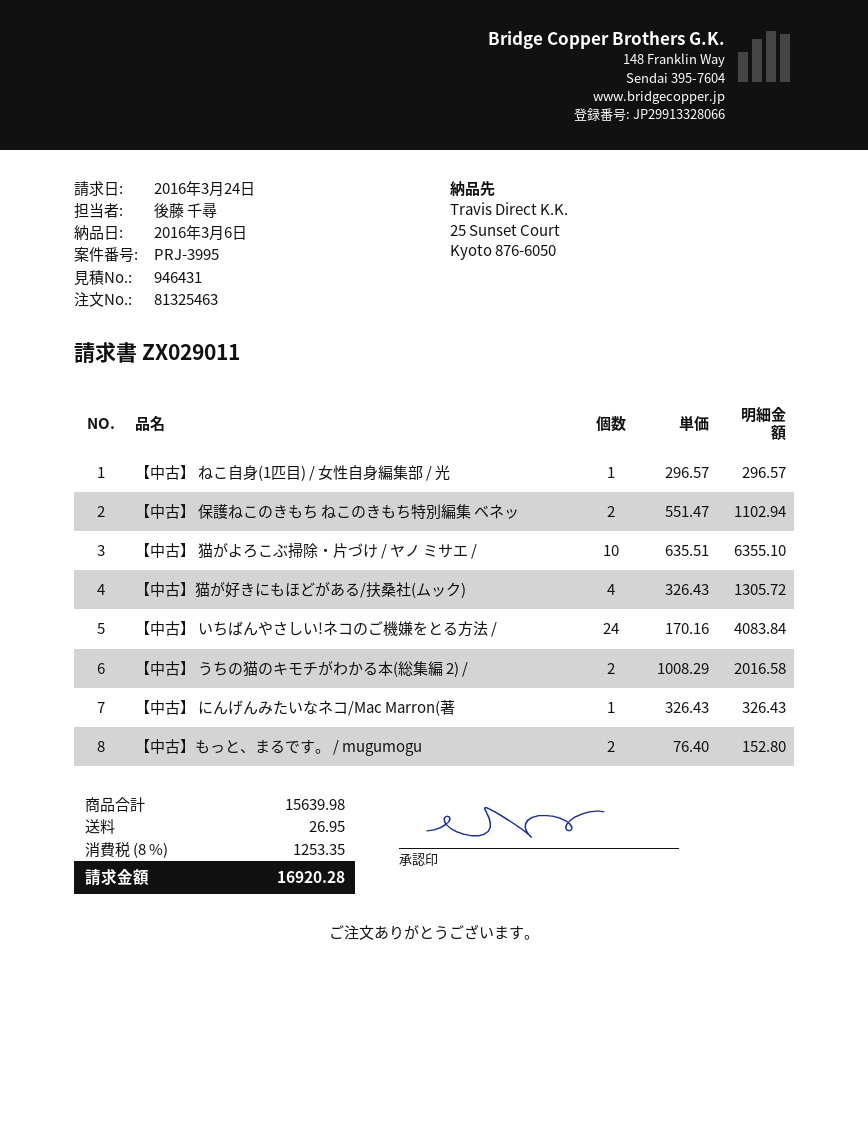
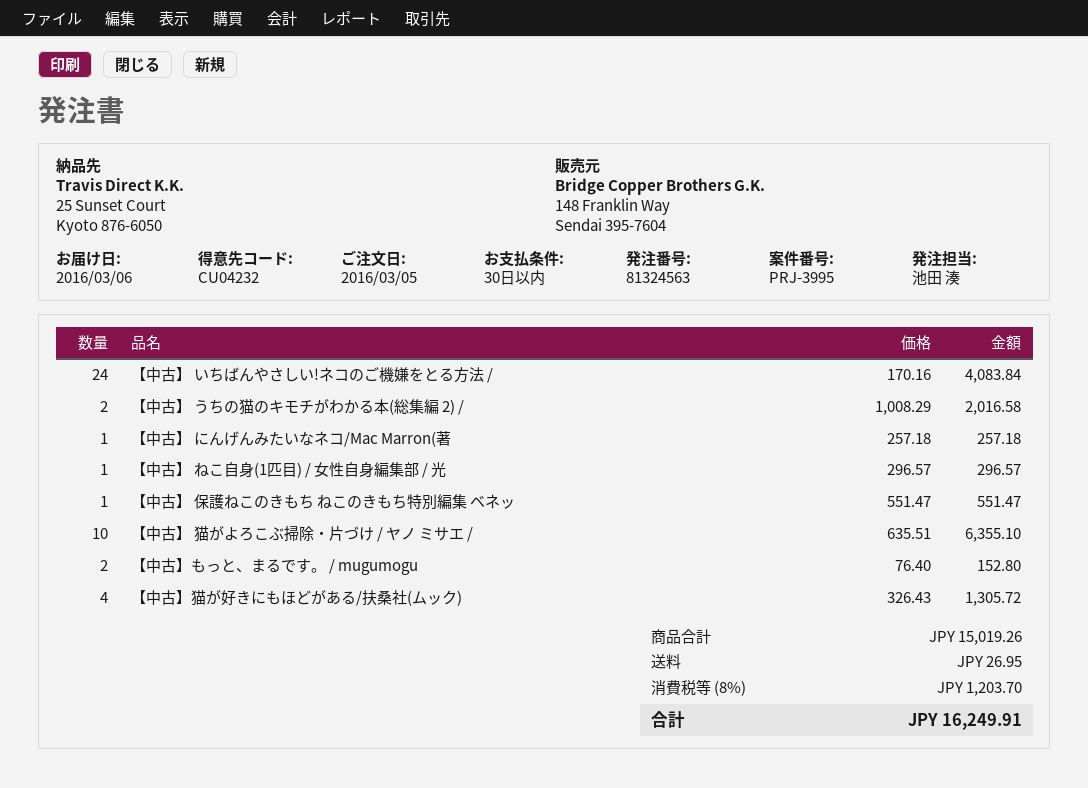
order number: 81325463 -> 81324563
【中古】 保護ねこのきもち ねこのきもち特別編集 ベネッ: 2 x 551.47 = 1102.94 -> 1 x 551.47 = 551.47
【中古】 にんげんみたいなネコ/Mac Marron(著: 1 x 326.43 = 326.43 -> 1 x 257.18 = 257.18
subtotal: 15639.98 -> 15019.26
tax: 8% = 1253.35 -> 8% = 1203.70
total: 16920.28 -> 16249.91

